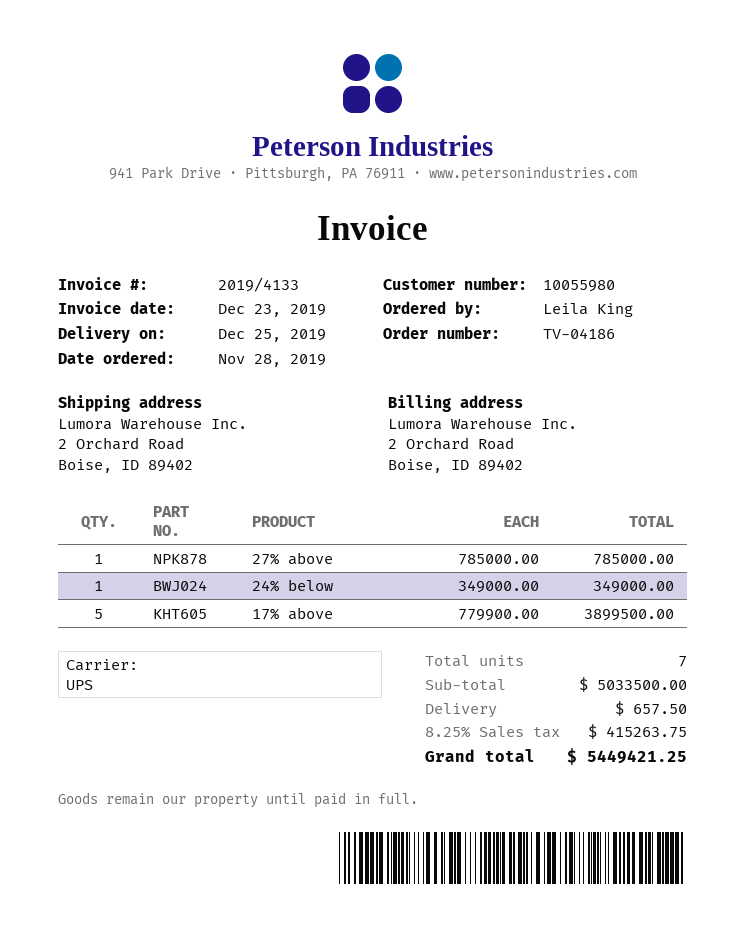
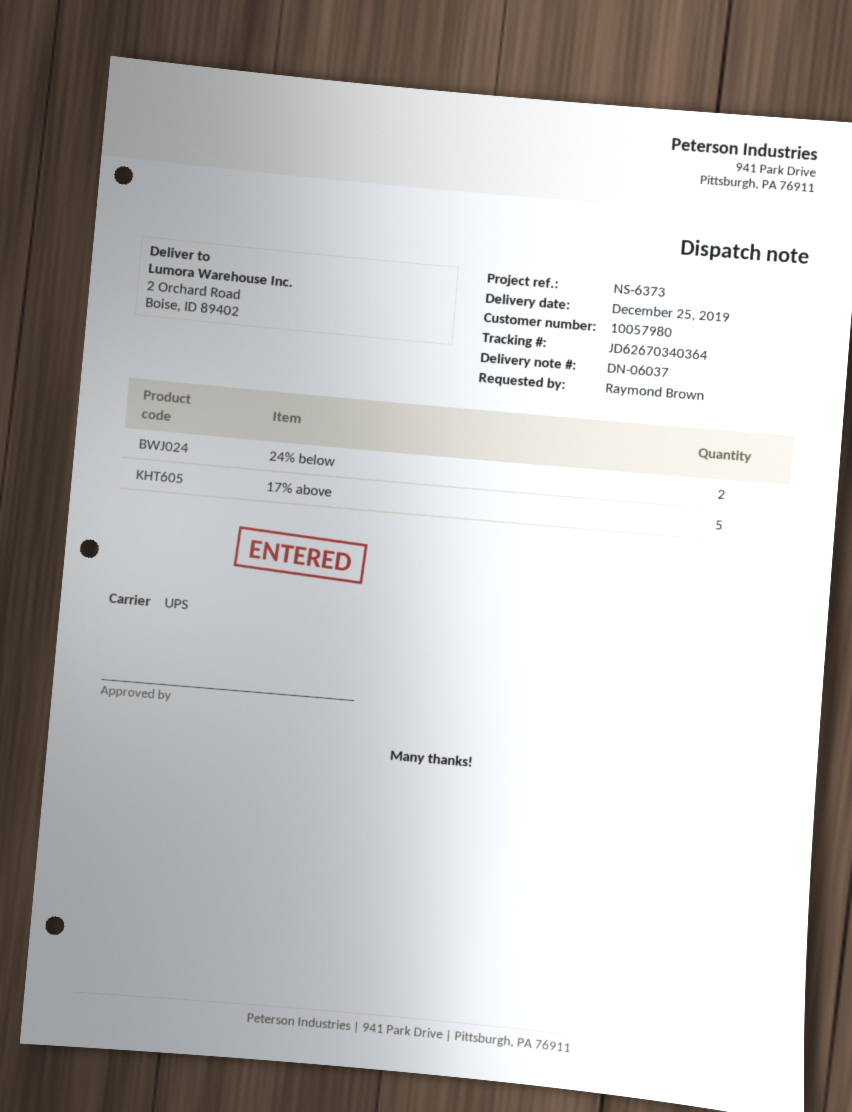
customer number: 10055980 -> 10057980
ordered by: Leila King -> Raymond Brown
27% above: 1 -> none
24% below: 1 -> 2

